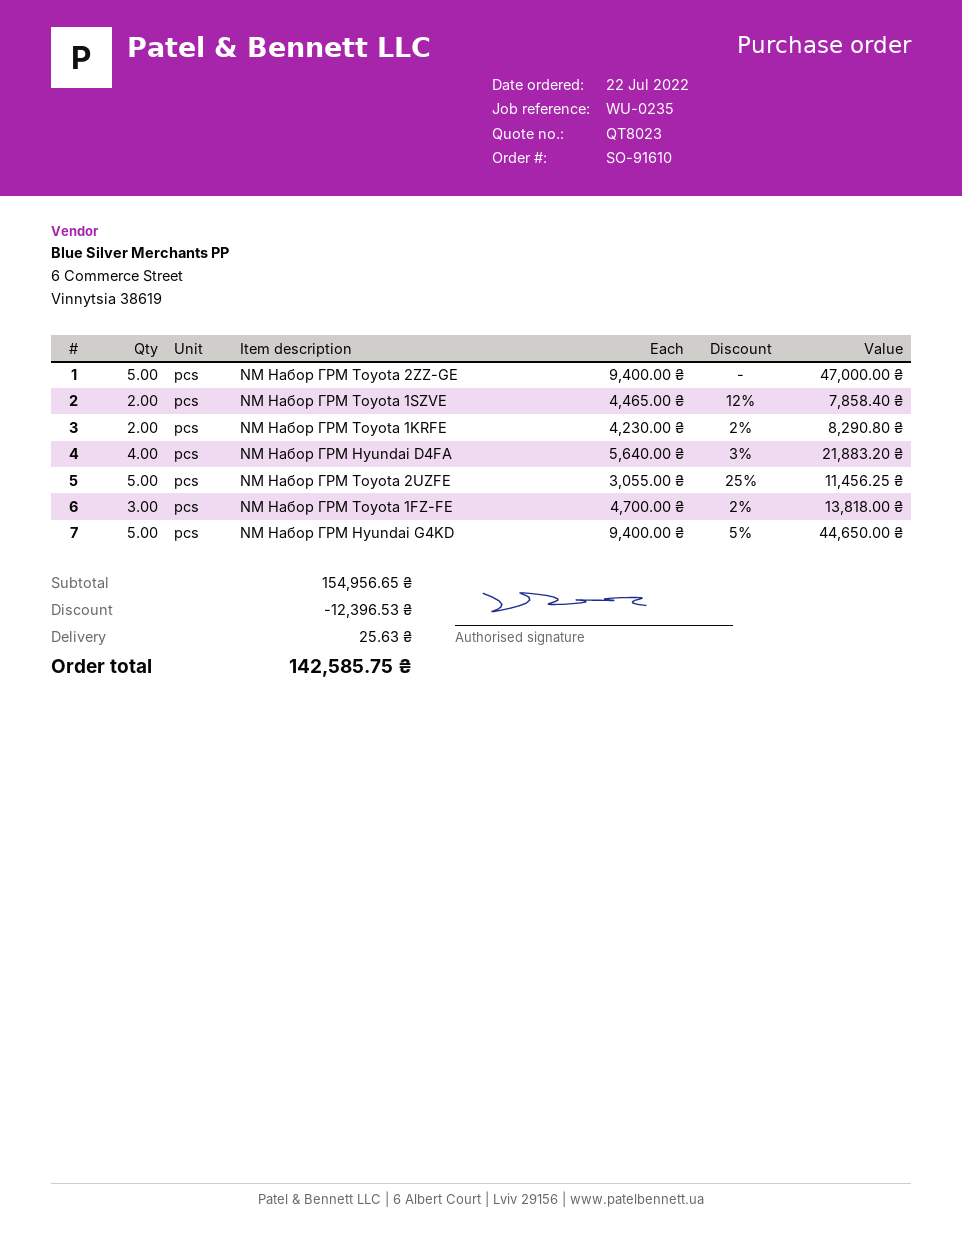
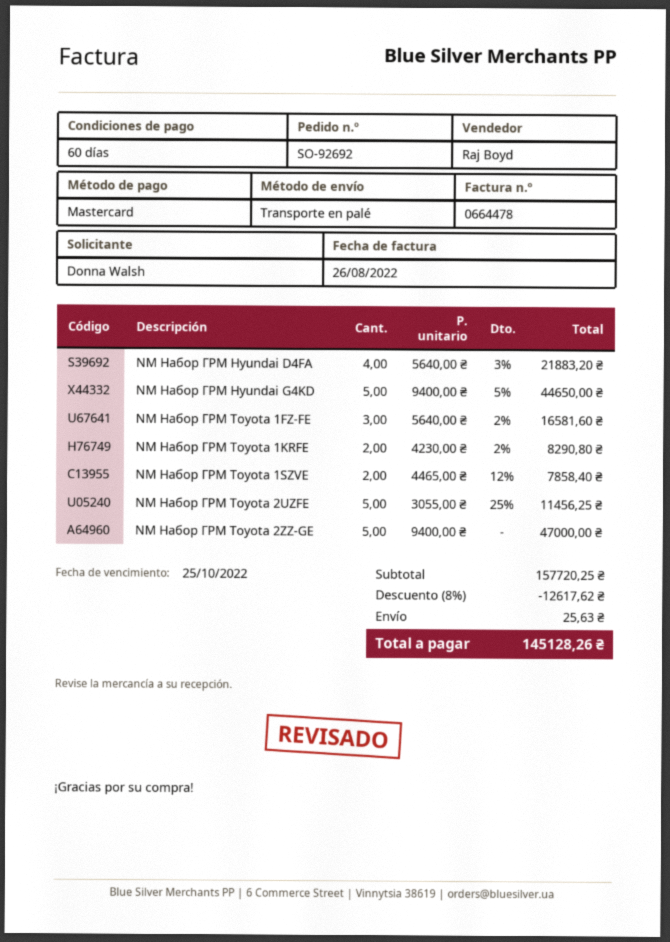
order number: SO-91610 -> SO-92692
NM Набор ГРМ Toyota 1FZ-FE: 3 x 4700.00 - 2% = 13818.00 -> 3 x 5640.00 - 2% = 16581.60
subtotal: 154956.65 -> 157720.25
discount: 12396.53 -> 12617.62
total: 142585.75 -> 145128.26

